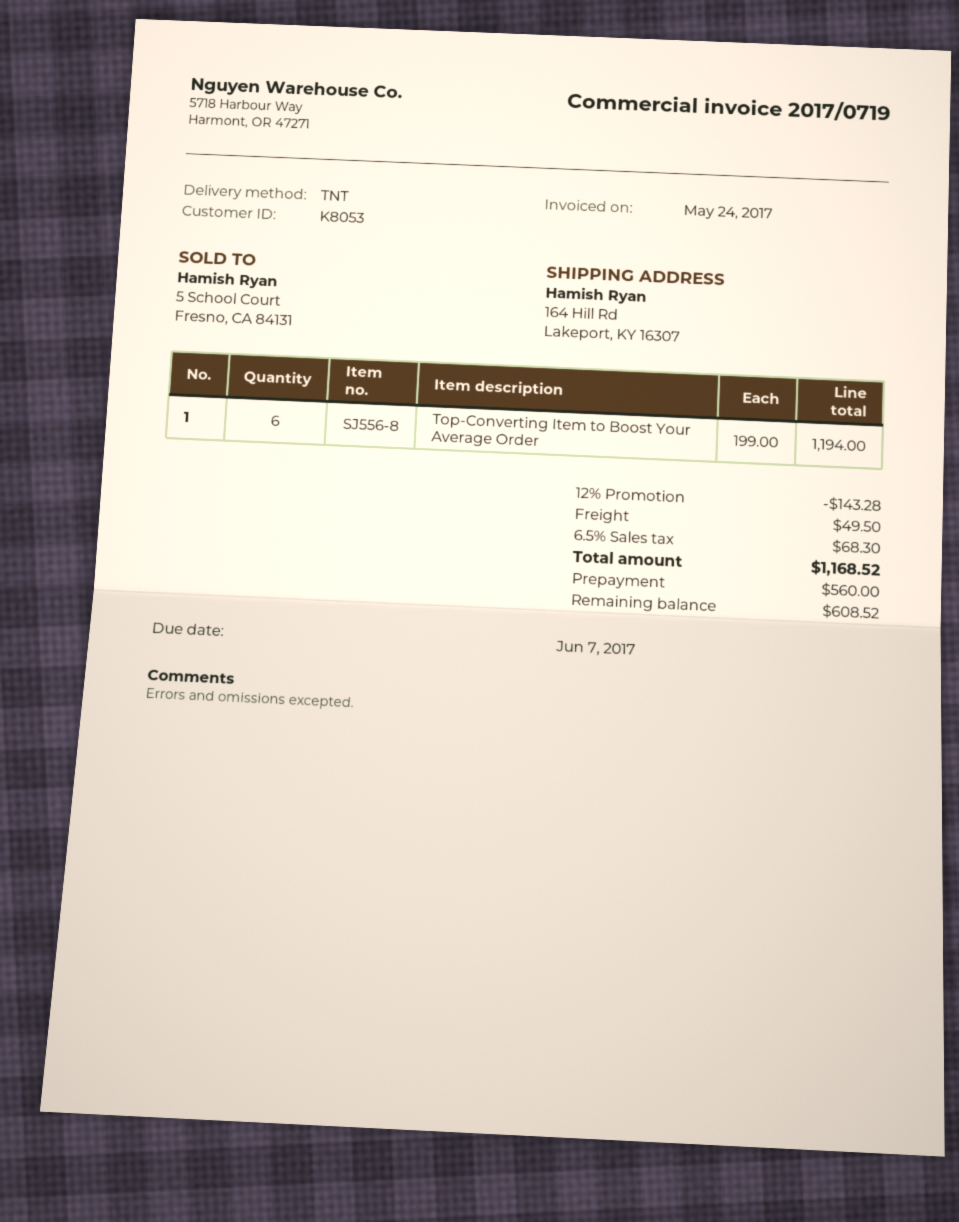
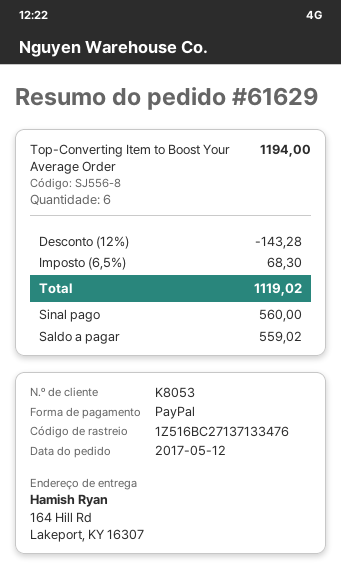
shipping: 49.50 -> none
total: 1168.52 -> 1119.02
balance: 608.52 -> 559.02

